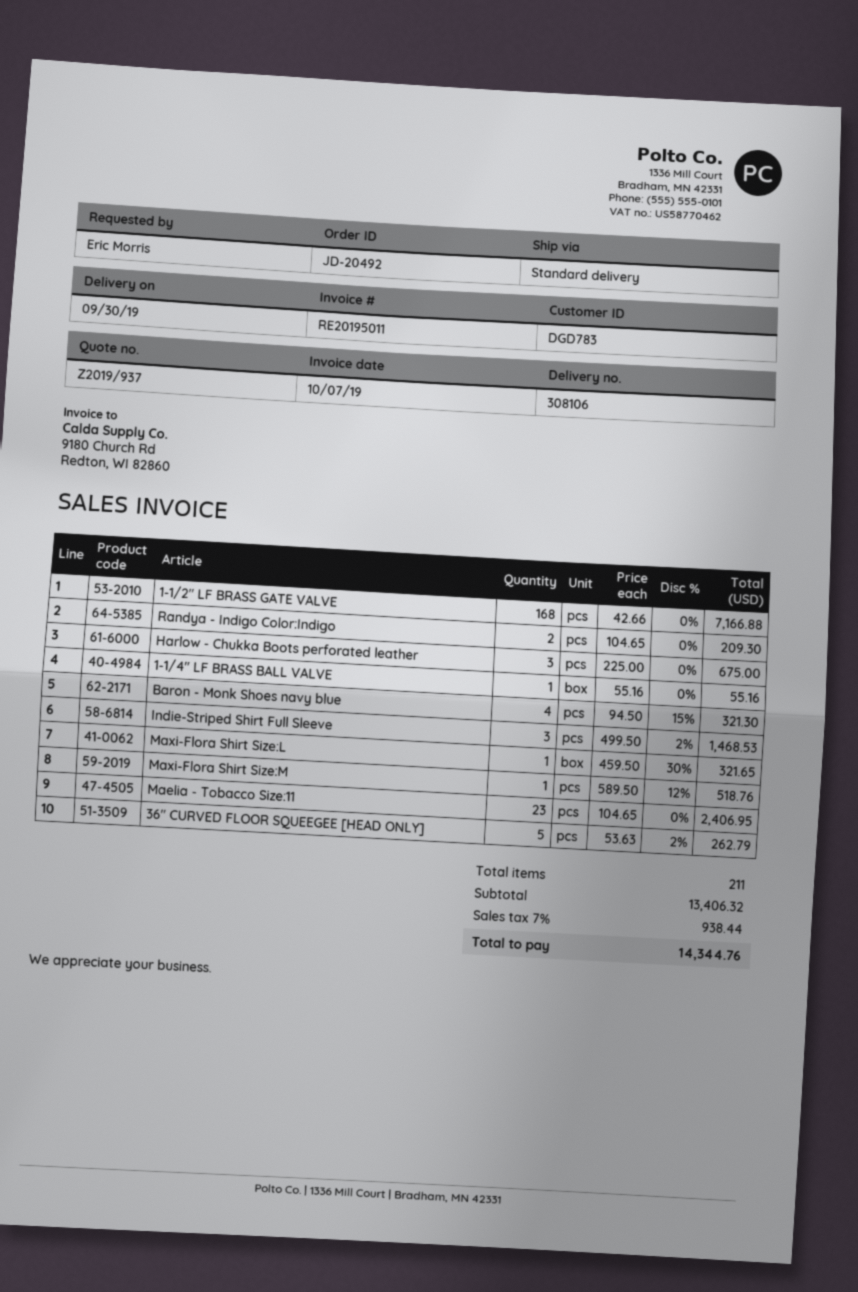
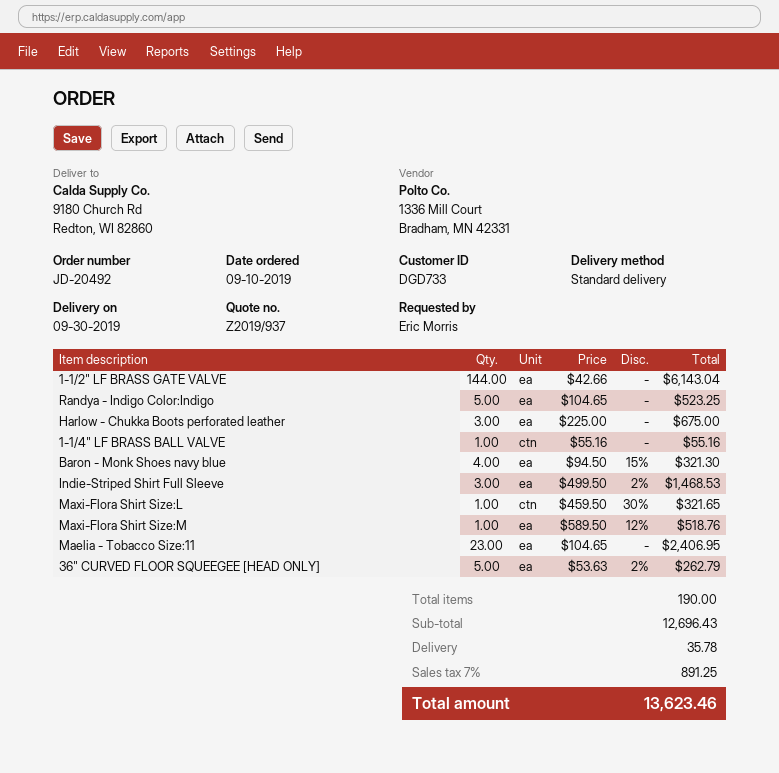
customer number: DGD783 -> DGD733
1-1/2" LF BRASS GATE VALVE: 168 x 42.66 = 7166.88 -> 144 x 42.66 = 6143.04
Randya - Indigo Color:Indigo: 2 x 104.65 = 209.30 -> 5 x 104.65 = 523.25
total quantity: 211 -> 190
subtotal: 13406.32 -> 12696.43
shipping: none -> 35.78
tax: 7% = 938.44 -> 7% = 891.25
total: 14344.76 -> 13623.46

